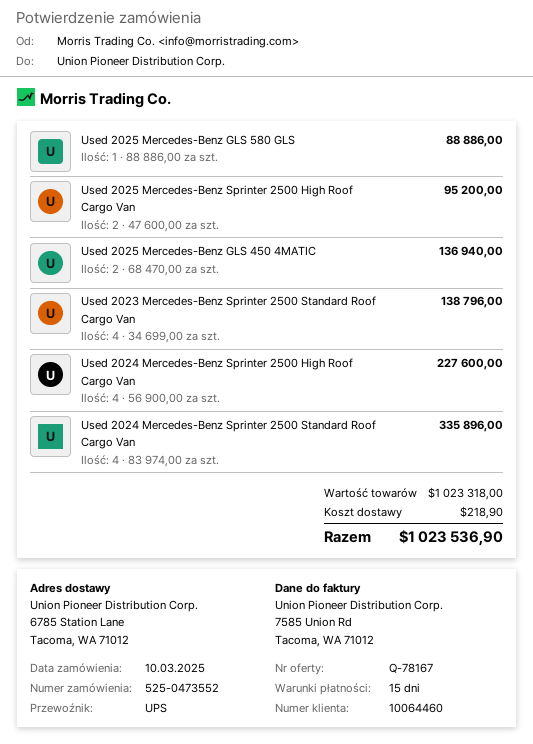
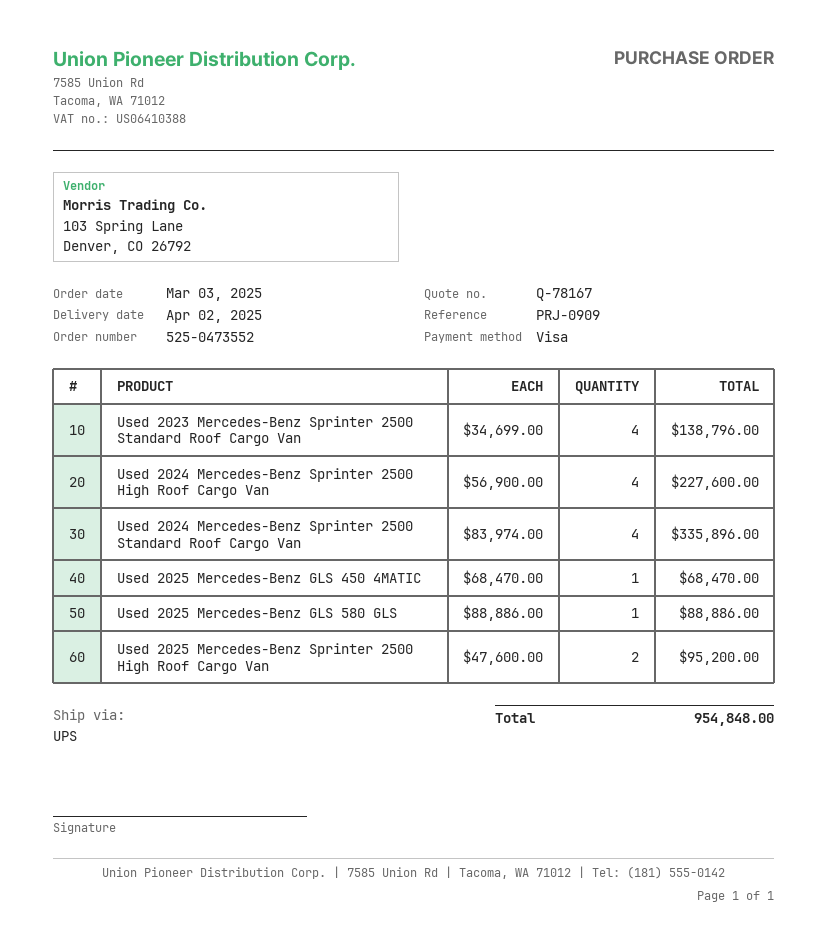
order date: 2025-03-10 -> 2025-03-03
Used 2025 Mercedes-Benz GLS 450 4MATIC: 2 x 68470.00 = 136940.00 -> 1 x 68470.00 = 68470.00
shipping: 218.90 -> none
total: 1023536.90 -> 954848.00

